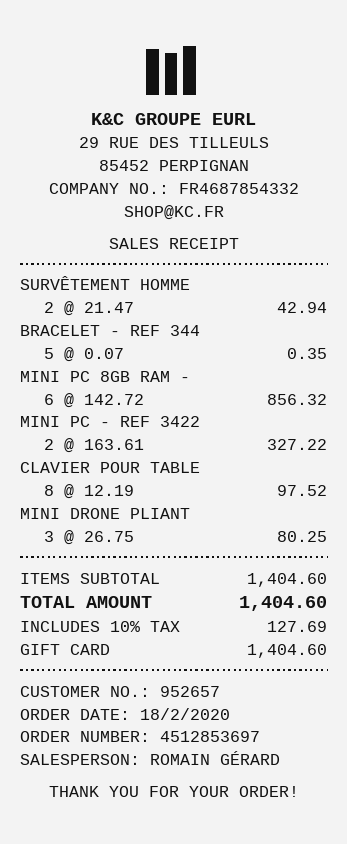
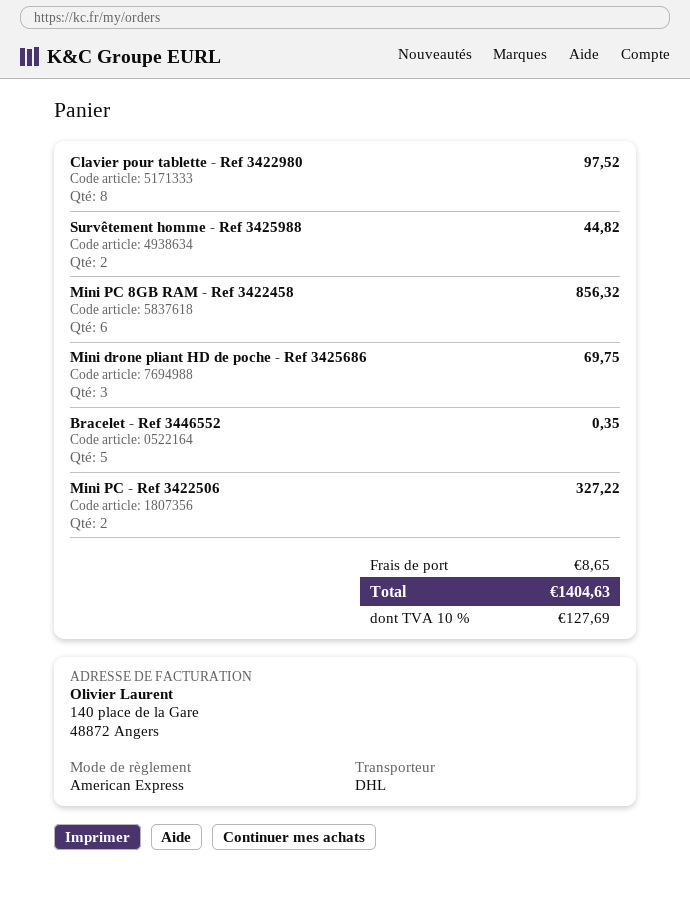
payment method: gift card -> American Express
SURVÊTEMENT HOMME: 2 for 42.94 -> 2 for 44.82
MINI DRONE PLIANT: 3 for 80.25 -> 3 for 69.75
shipping: none -> 8.65
total: 1404.60 -> 1404.63

